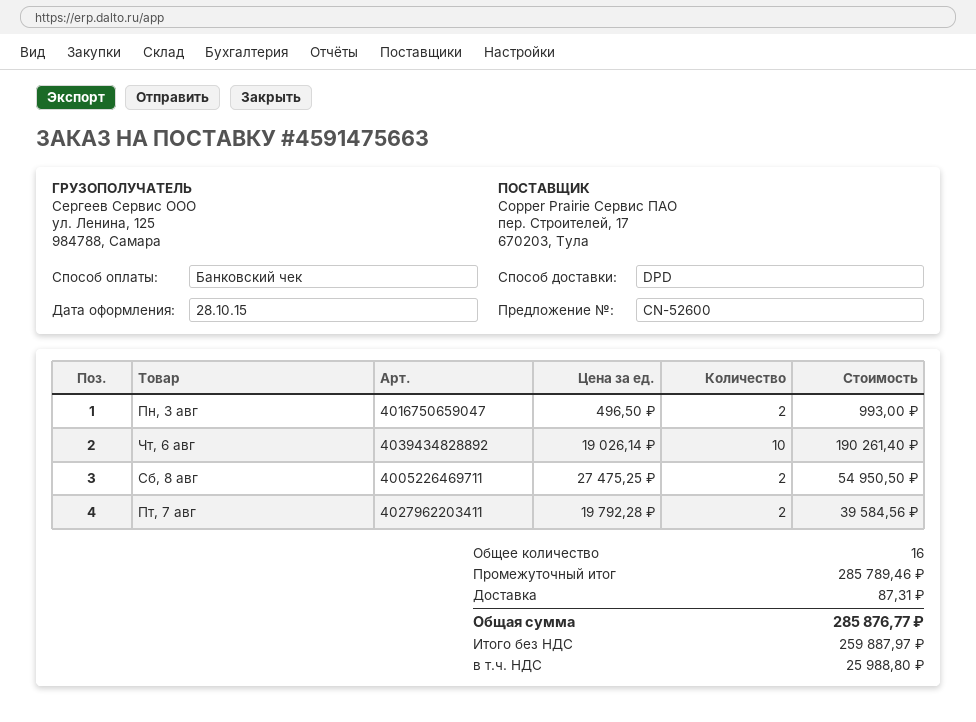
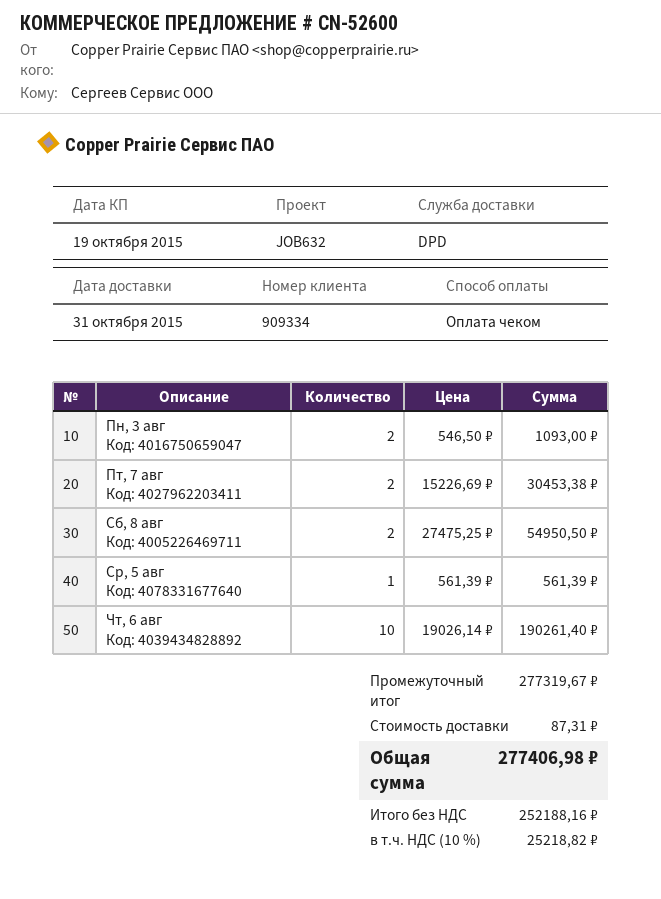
Пн, 3 авг: 2 x 496.50 = 993.00 -> 2 x 546.50 = 1093.00
Пт, 7 авг: 2 x 19792.28 = 39584.56 -> 2 x 15226.69 = 30453.38
Ср, 5 авг: none -> 1 x 561.39 = 561.39
subtotal: 285789.46 -> 277319.67
net: 259887.97 -> 252188.16
tax: 25988.80 -> 25218.82
total: 285876.77 -> 277406.98

